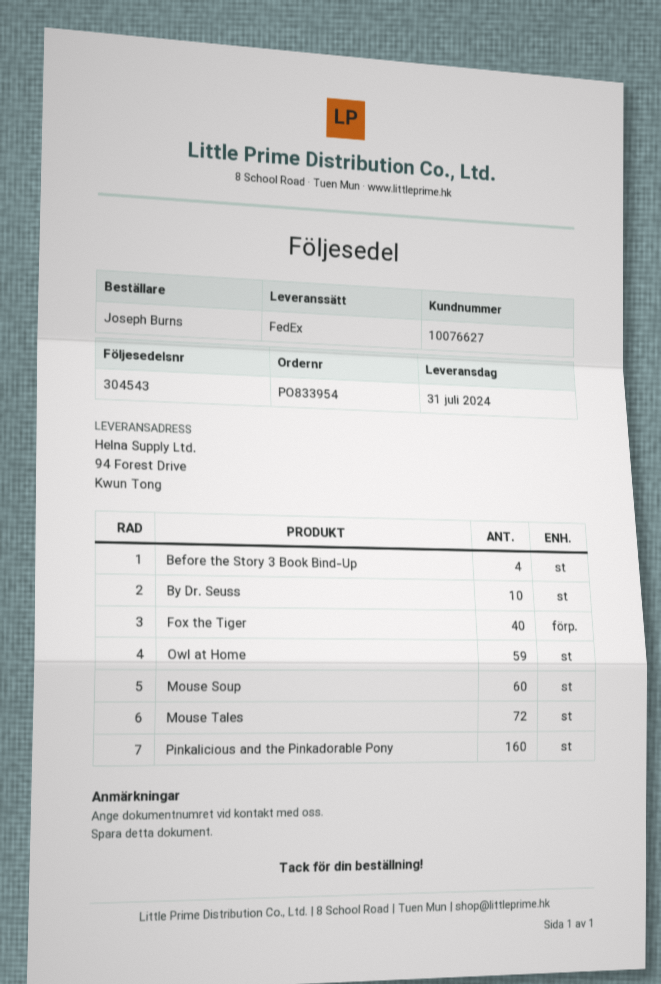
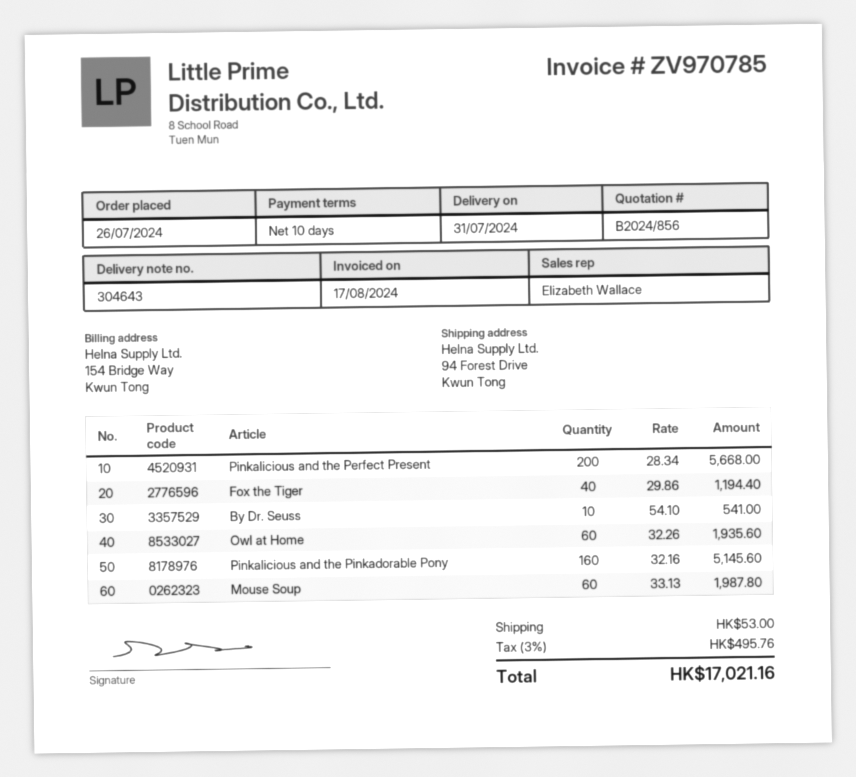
delivery note number: 304543 -> 304643
Before the Story 3 Book Bind-Up: 4 -> none
Owl at Home: 59 -> 60
Mouse Tales: 72 -> none
Pinkalicious and the Perfect Present: none -> 200

